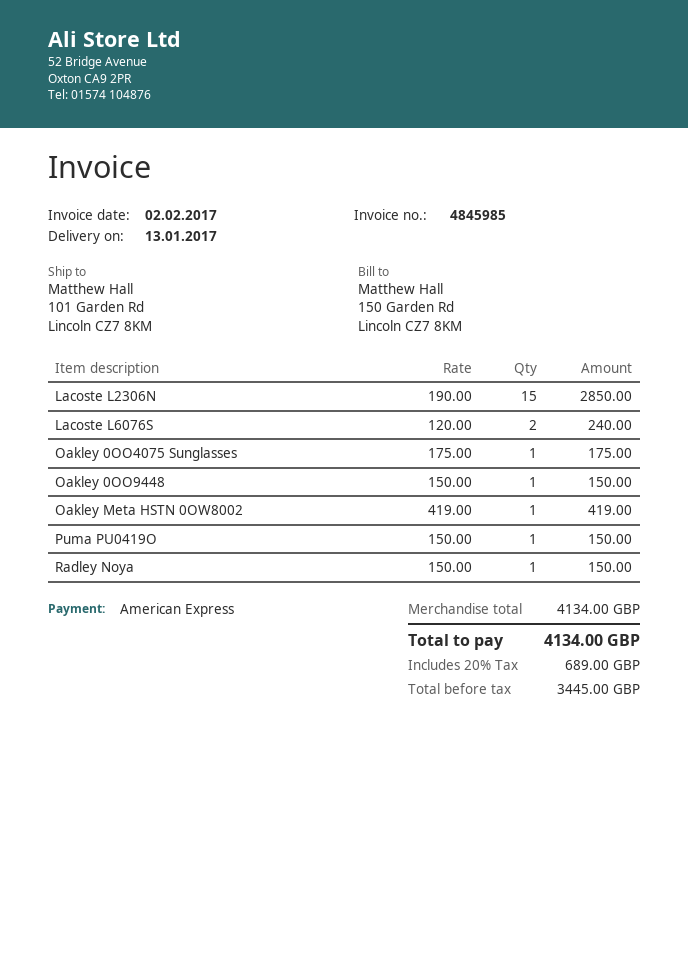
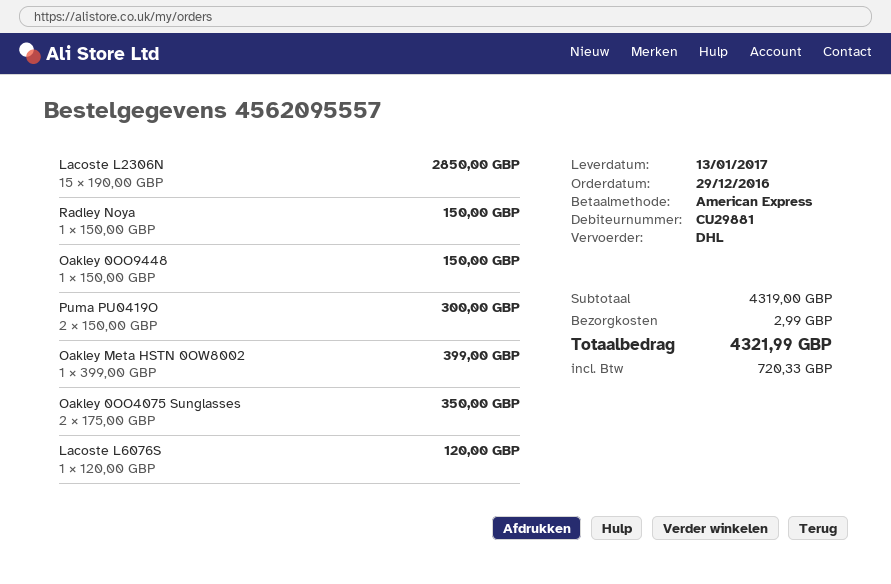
Lacoste L6076S: 2 x 120.00 = 240.00 -> 1 x 120.00 = 120.00
Oakley 0OO4075 Sunglasses: 1 x 175.00 = 175.00 -> 2 x 175.00 = 350.00
Oakley Meta HSTN 0OW8002: 1 x 419.00 = 419.00 -> 1 x 399.00 = 399.00
Puma PU0419O: 1 x 150.00 = 150.00 -> 2 x 150.00 = 300.00
subtotal: 4134.00 -> 4319.00
shipping: none -> 2.99
tax: 689.00 -> 720.33
total: 4134.00 -> 4321.99

